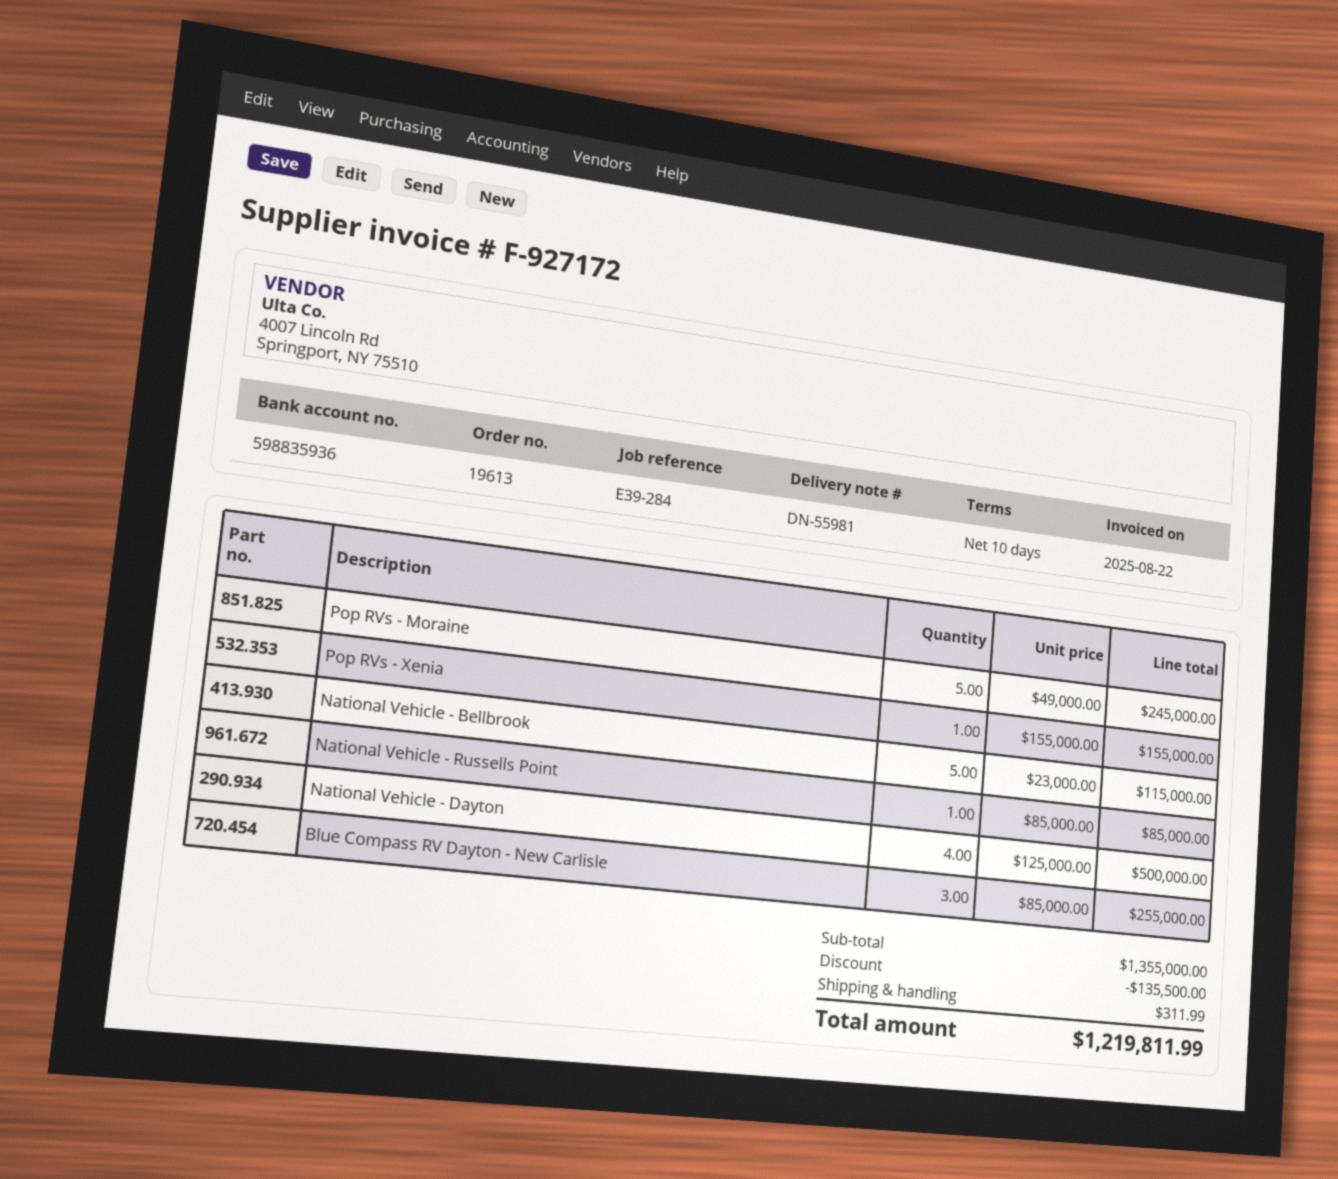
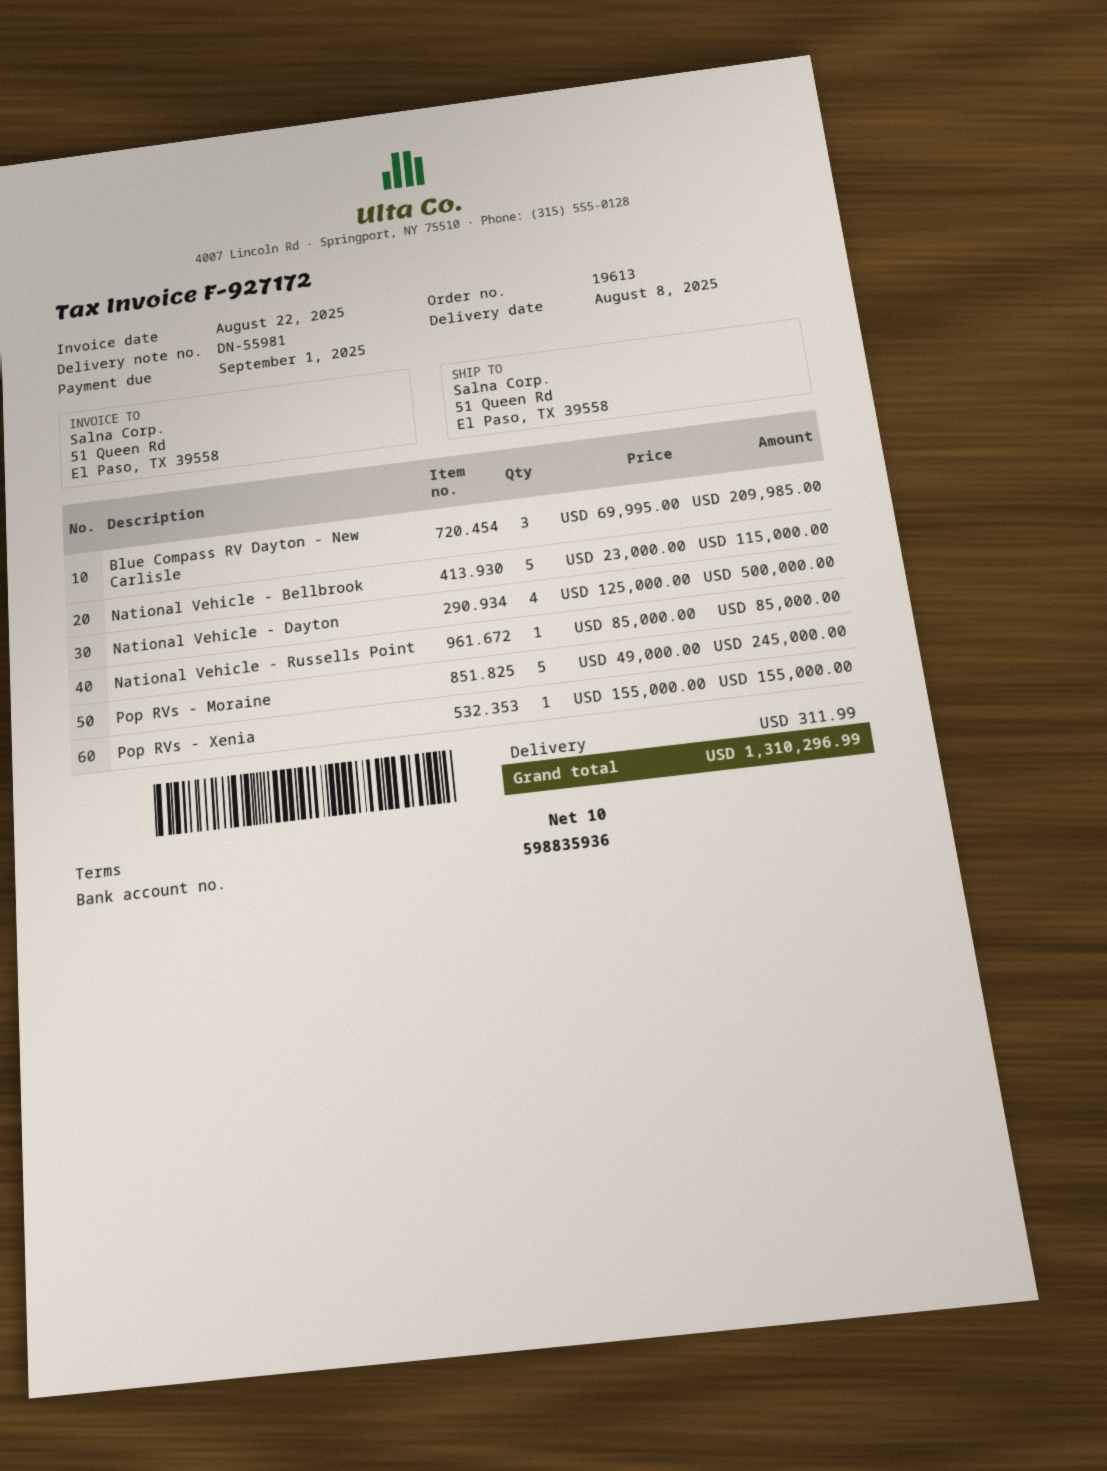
Blue Compass RV Dayton - New Carlisle: 3 x 85000.00 = 255000.00 -> 3 x 69995.00 = 209985.00
discount: 135500.00 -> none
total: 1219811.99 -> 1310296.99

